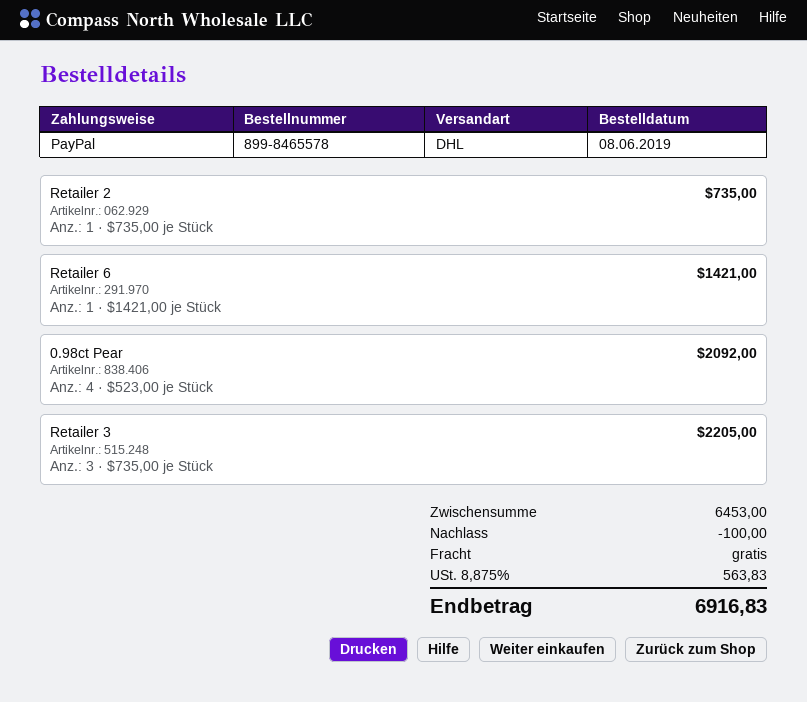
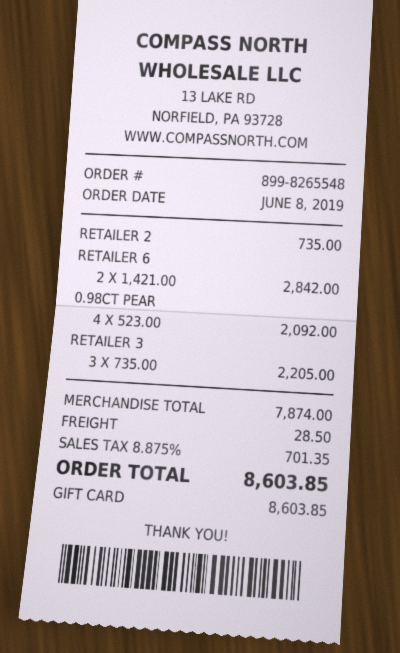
order number: 899-8465578 -> 899-8265548
payment method: PayPal -> gift card
Retailer 6: 1 x 1421.00 = 1421.00 -> 2 x 1421.00 = 2842.00
subtotal: 6453.00 -> 7874.00
discount: 100.00 -> none
shipping: 0.00 -> 28.50
tax: 8.875% = 563.83 -> 8.875% = 701.35
total: 6916.83 -> 8603.85

